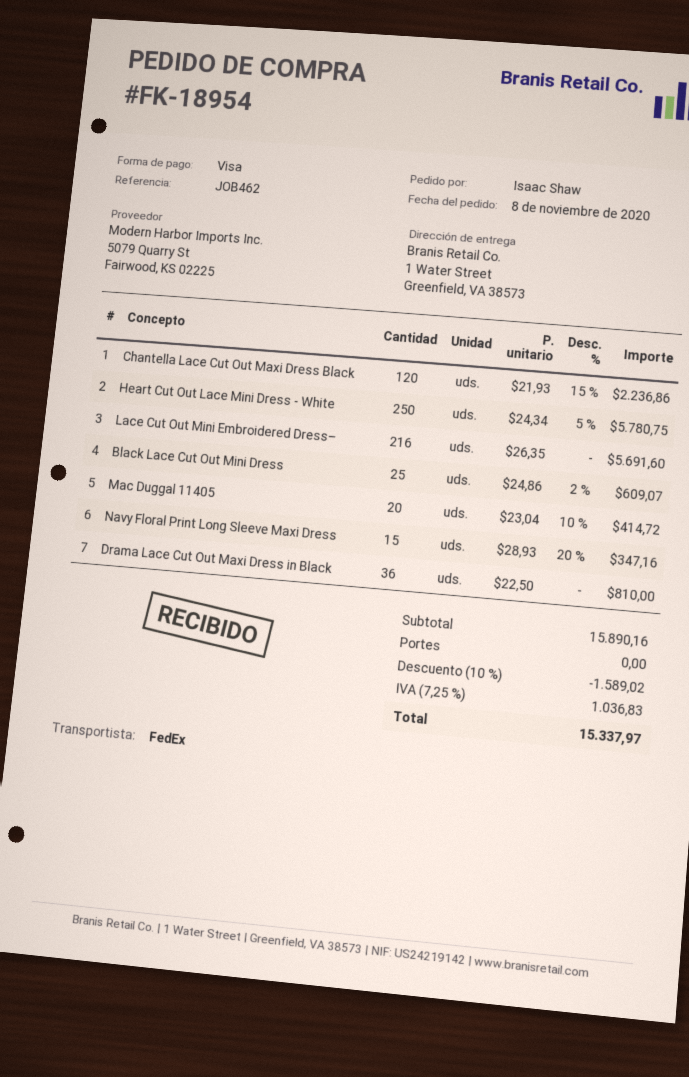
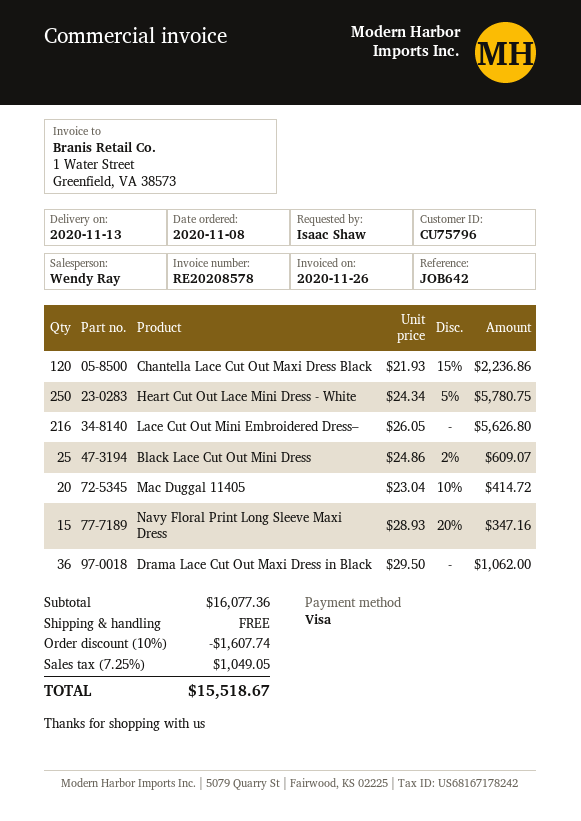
reference: JOB462 -> JOB642
Lace Cut Out Mini Embroidered Dress–: 216 x 26.35 = 5691.60 -> 216 x 26.05 = 5626.80
Drama Lace Cut Out Maxi Dress in Black: 36 x 22.50 = 810.00 -> 36 x 29.50 = 1062.00
subtotal: 15890.16 -> 16077.36
discount: 10% = 1589.02 -> 10% = 1607.74
tax: 7.25% = 1036.83 -> 7.25% = 1049.05
total: 15337.97 -> 15518.67

